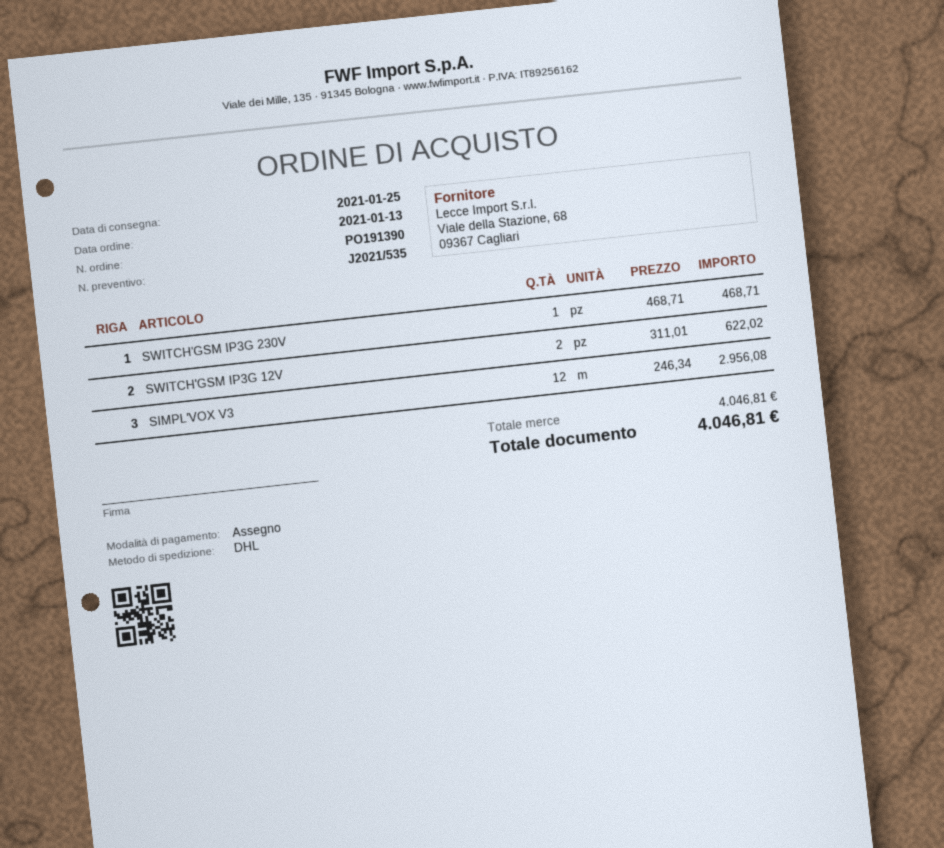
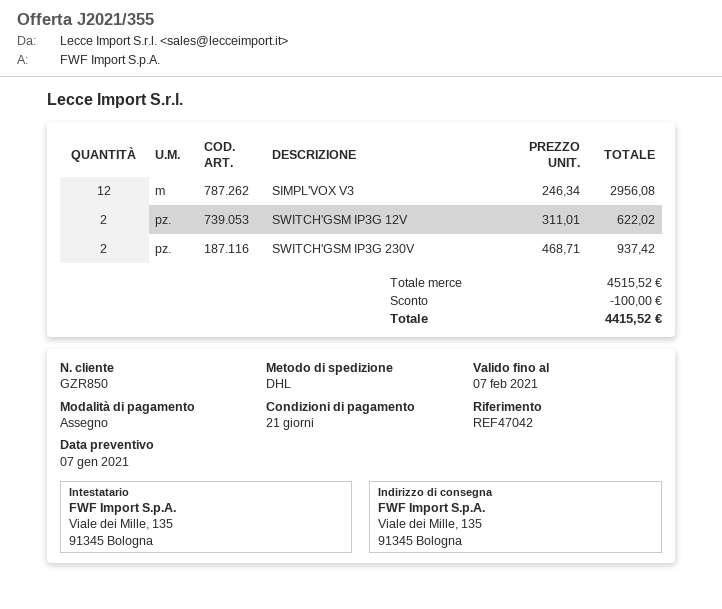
quote number: J2021/535 -> J2021/355
SWITCH'GSM IP3G 230V: 1 x 468.71 = 468.71 -> 2 x 468.71 = 937.42
subtotal: 4046.81 -> 4515.52
discount: none -> 100.00
total: 4046.81 -> 4415.52

